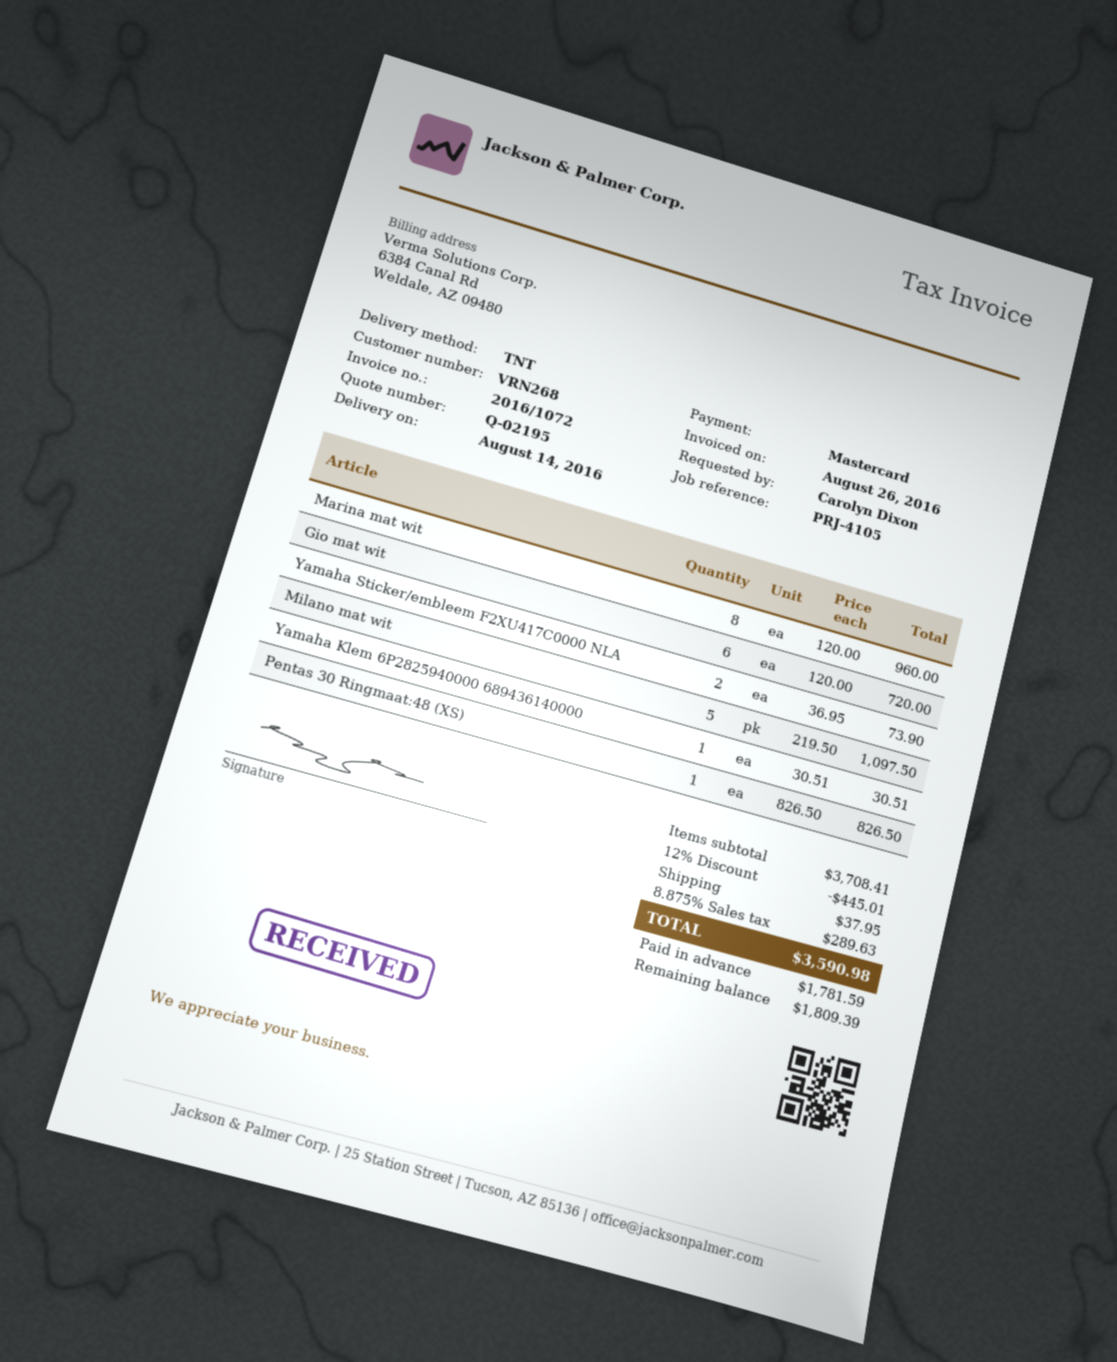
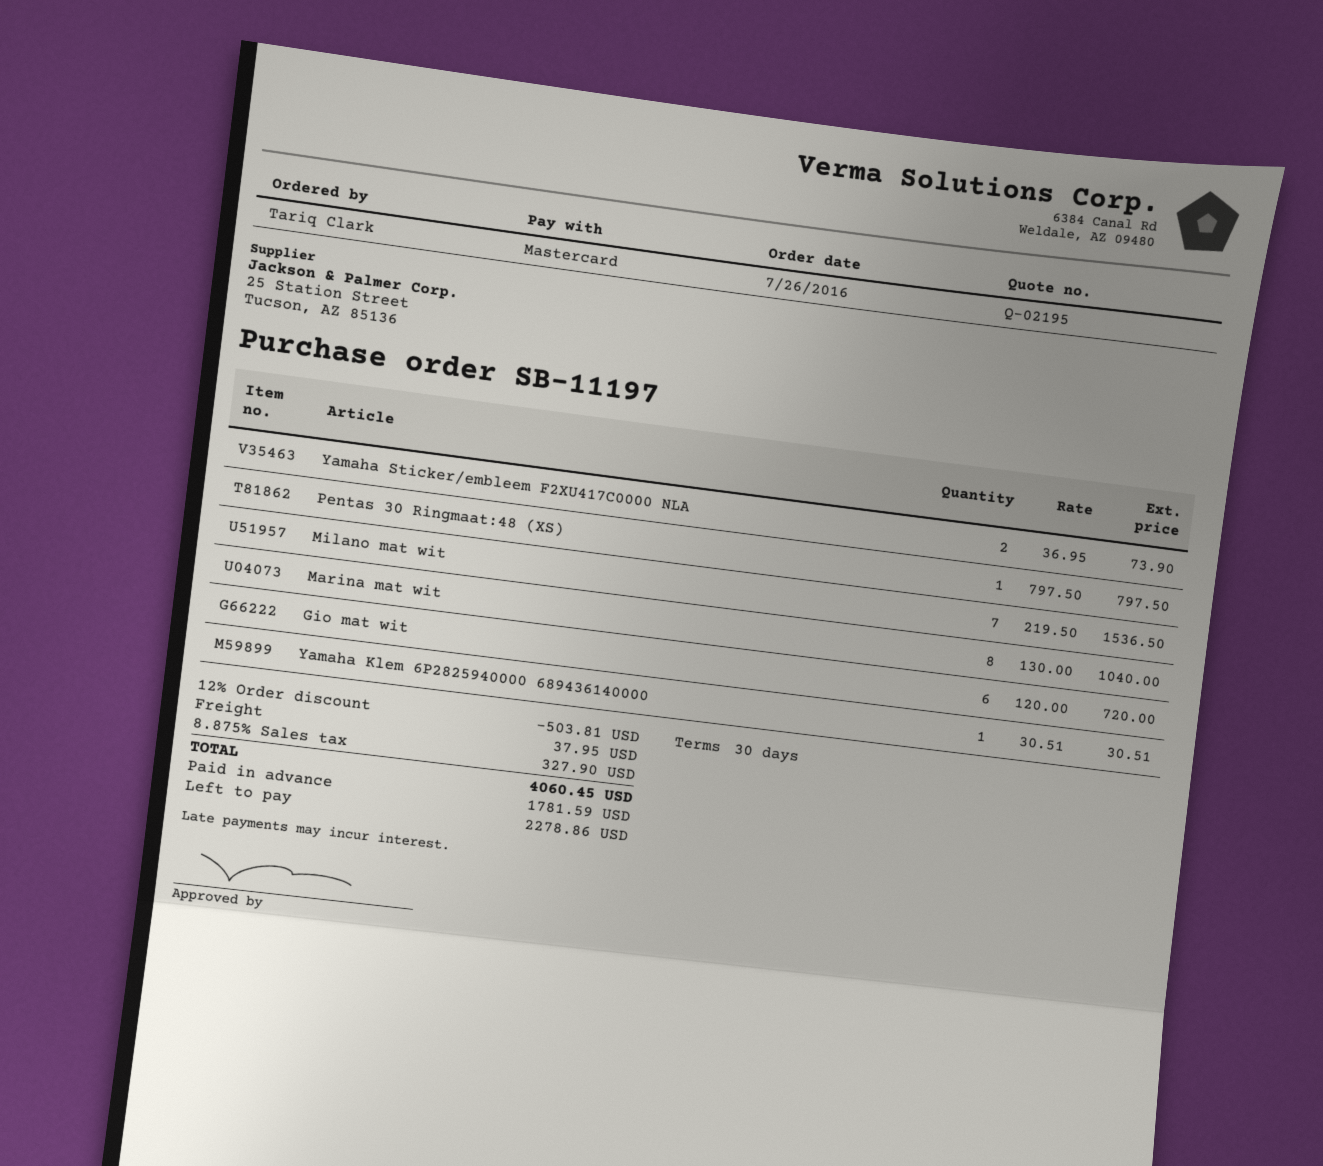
ordered by: Carolyn Dixon -> Tariq Clark
Marina mat wit: 8 x 120.00 = 960.00 -> 8 x 130.00 = 1040.00
Milano mat wit: 5 x 219.50 = 1097.50 -> 7 x 219.50 = 1536.50
Pentas 30 Ringmaat:48 (XS): 1 x 826.50 = 826.50 -> 1 x 797.50 = 797.50
discount: 12% = 445.01 -> 12% = 503.81
tax: 8.875% = 289.63 -> 8.875% = 327.90
total: 3590.98 -> 4060.45
balance: 1809.39 -> 2278.86

